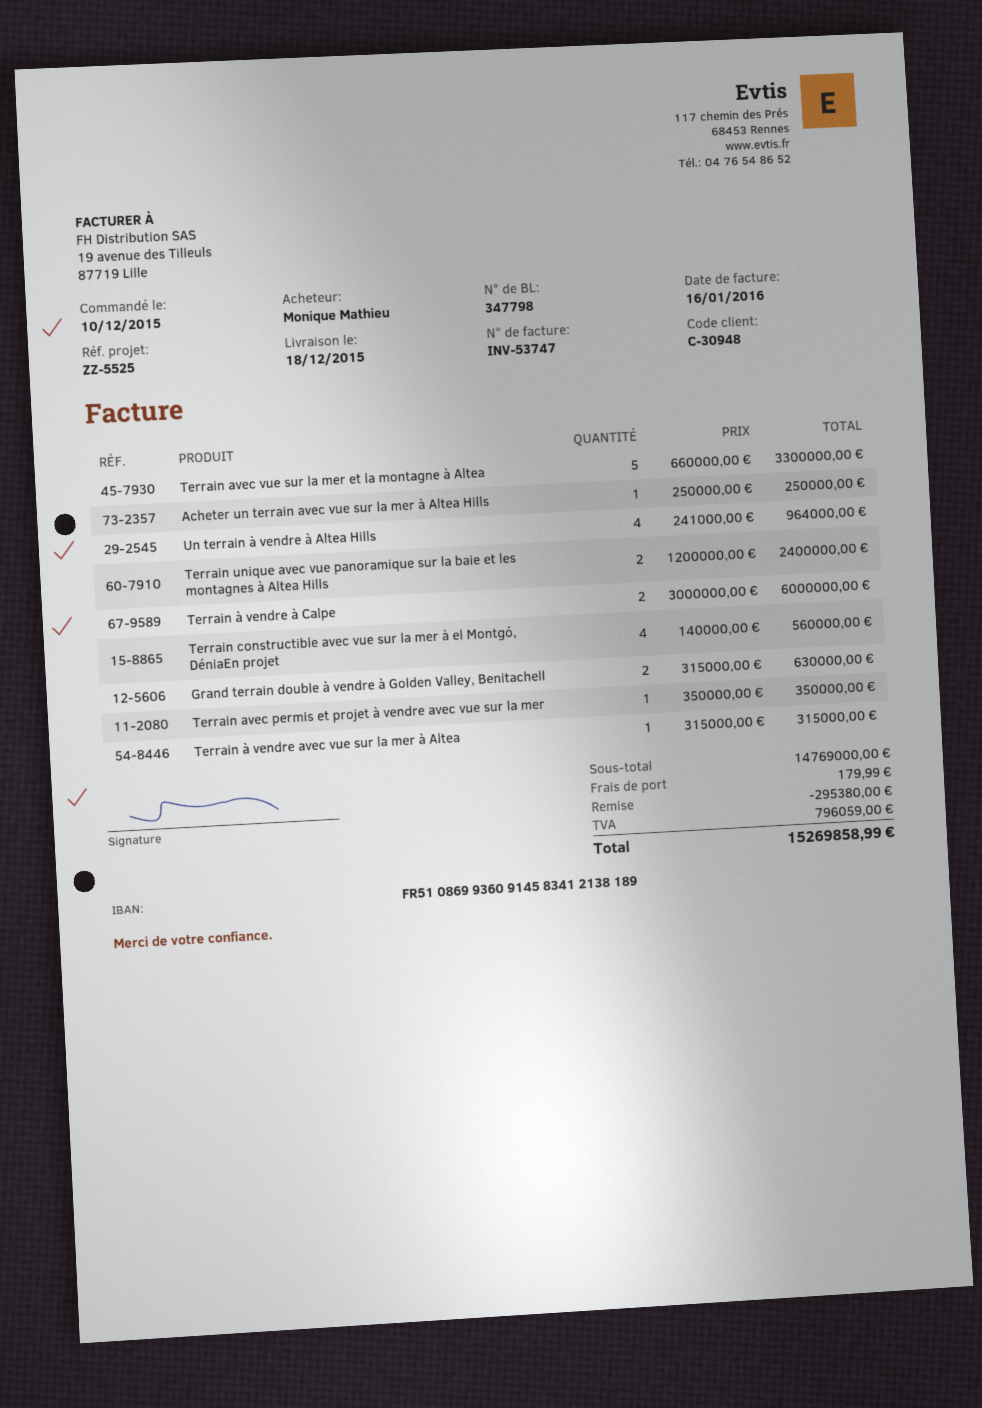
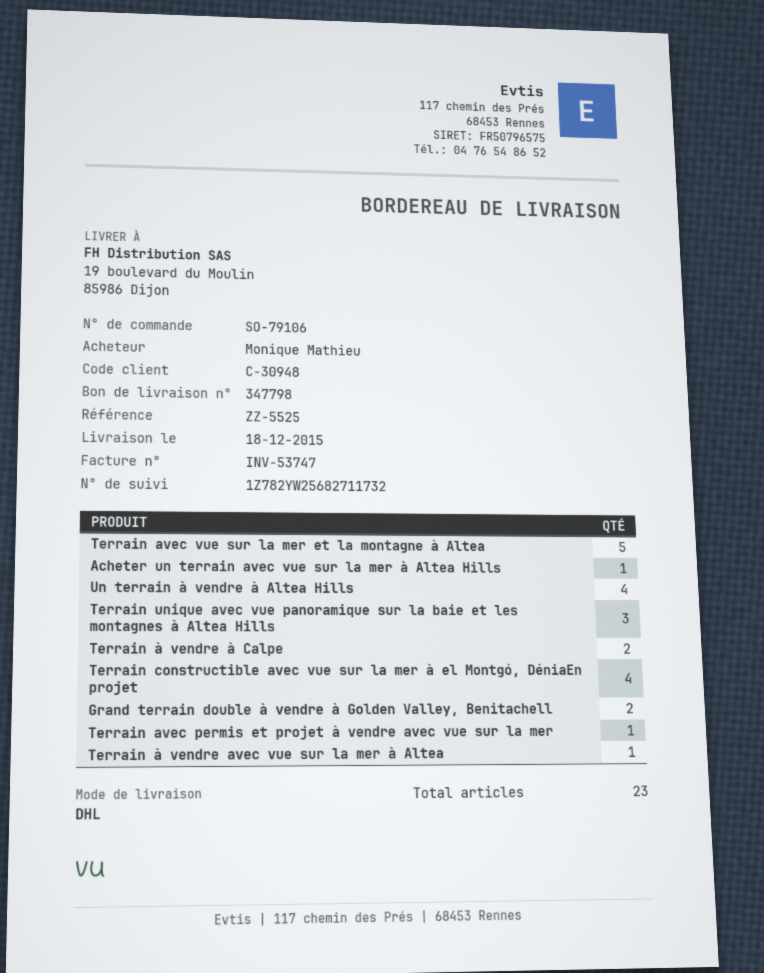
Terrain unique avec vue panoramique sur la baie et les montagnes à Altea Hills: 2 -> 3

